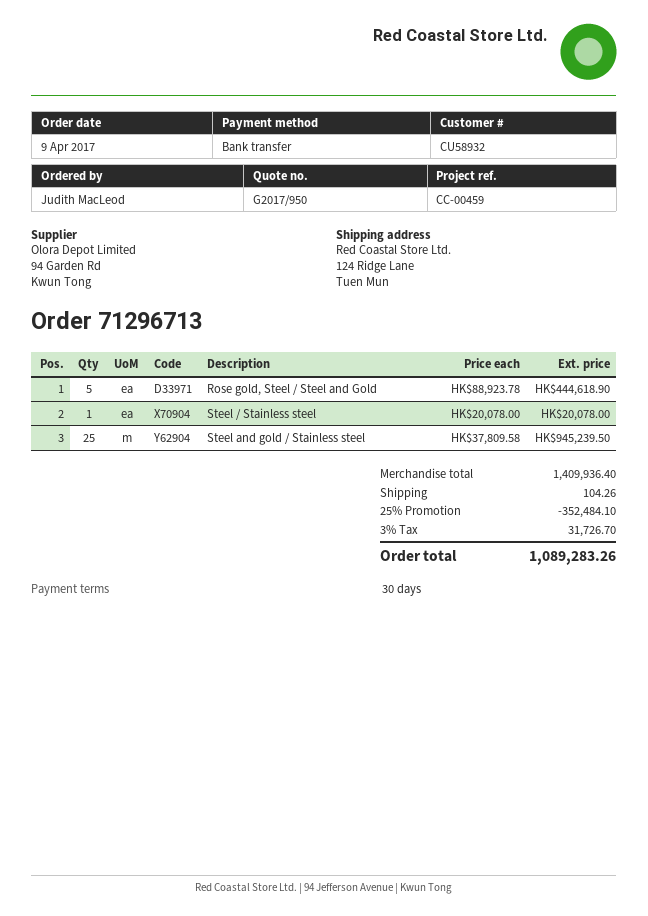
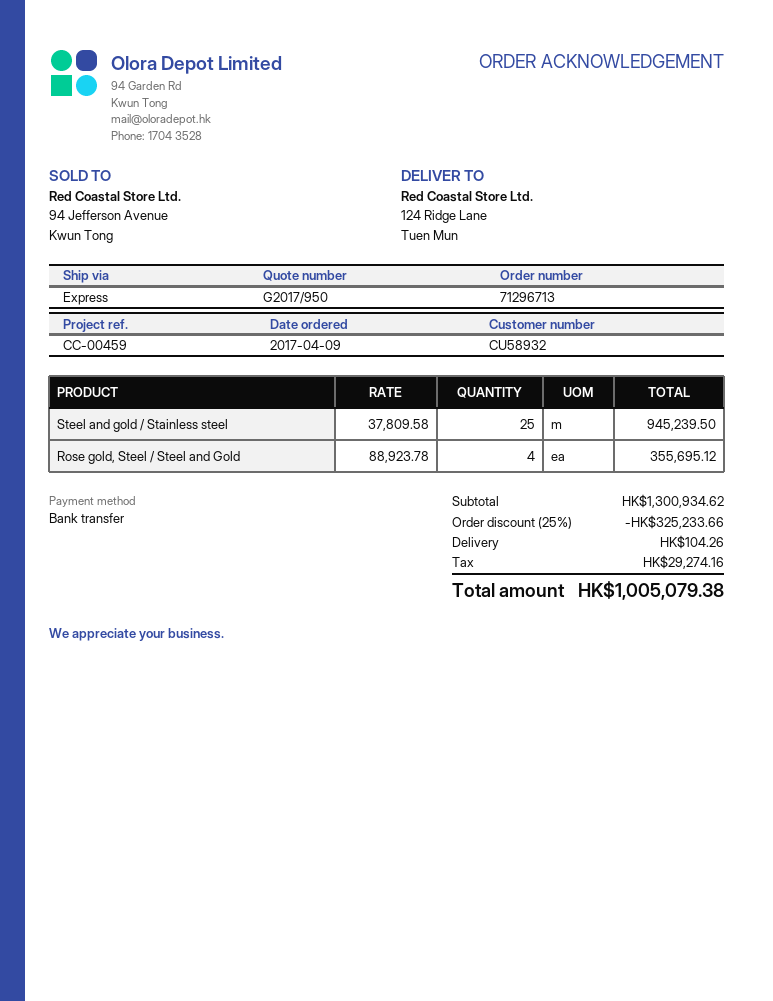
Rose gold, Steel / Steel and Gold: 5 x 88923.78 = 444618.90 -> 4 x 88923.78 = 355695.12
Steel / Stainless steel: 1 x 20078.00 = 20078.00 -> none
subtotal: 1409936.40 -> 1300934.62
discount: 25% = 352484.10 -> 25% = 325233.66
tax: 31726.70 -> 29274.16
total: 1089283.26 -> 1005079.38

